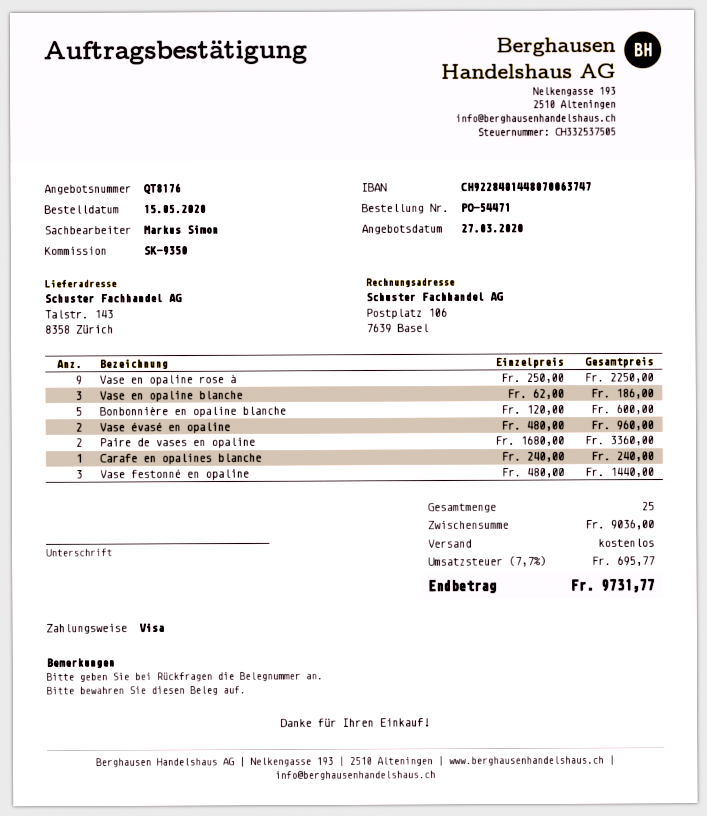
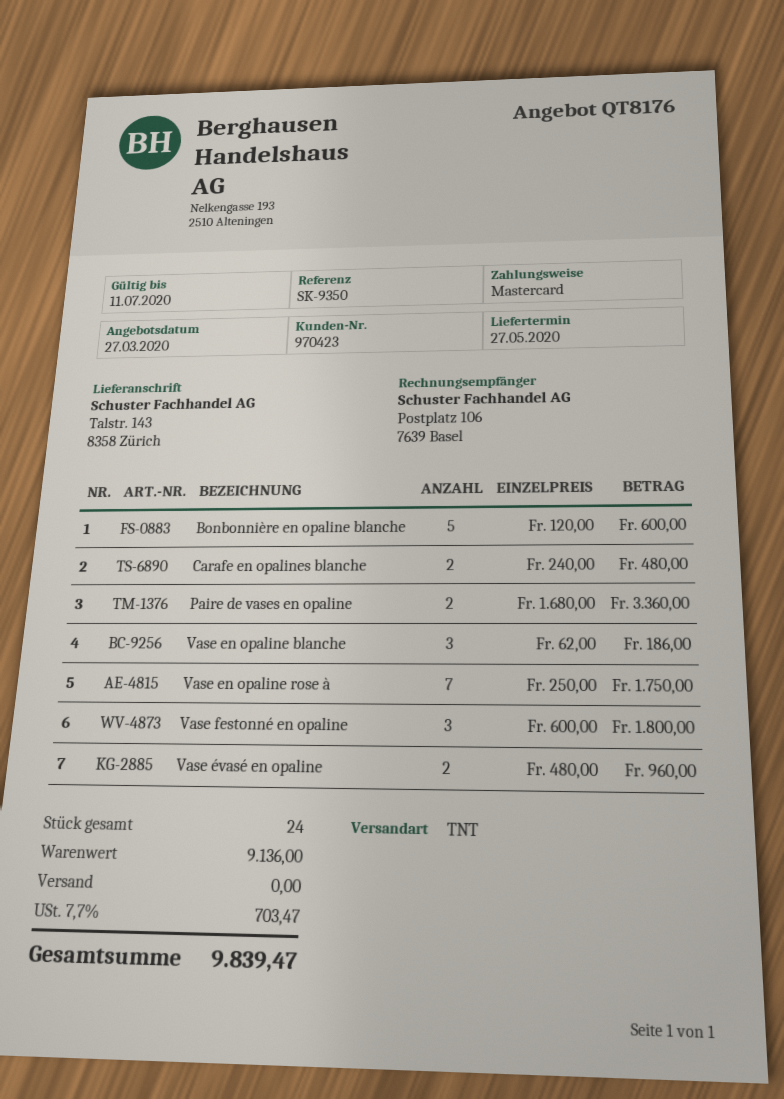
payment method: Visa -> Mastercard
Vase en opaline rose à: 9 x 250.00 = 2250.00 -> 7 x 250.00 = 1750.00
Carafe en opalines blanche: 1 x 240.00 = 240.00 -> 2 x 240.00 = 480.00
Vase festonné en opaline: 3 x 480.00 = 1440.00 -> 3 x 600.00 = 1800.00
total quantity: 25 -> 24
subtotal: 9036.00 -> 9136.00
tax: 7.7% = 695.77 -> 7.7% = 703.47
total: 9731.77 -> 9839.47

